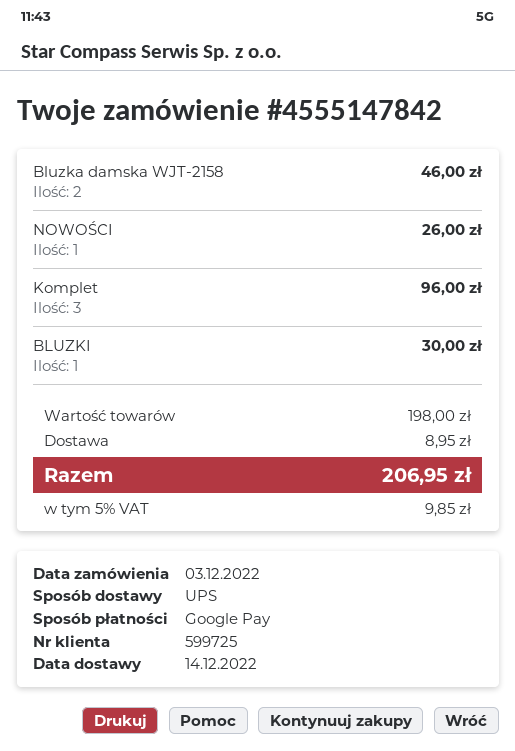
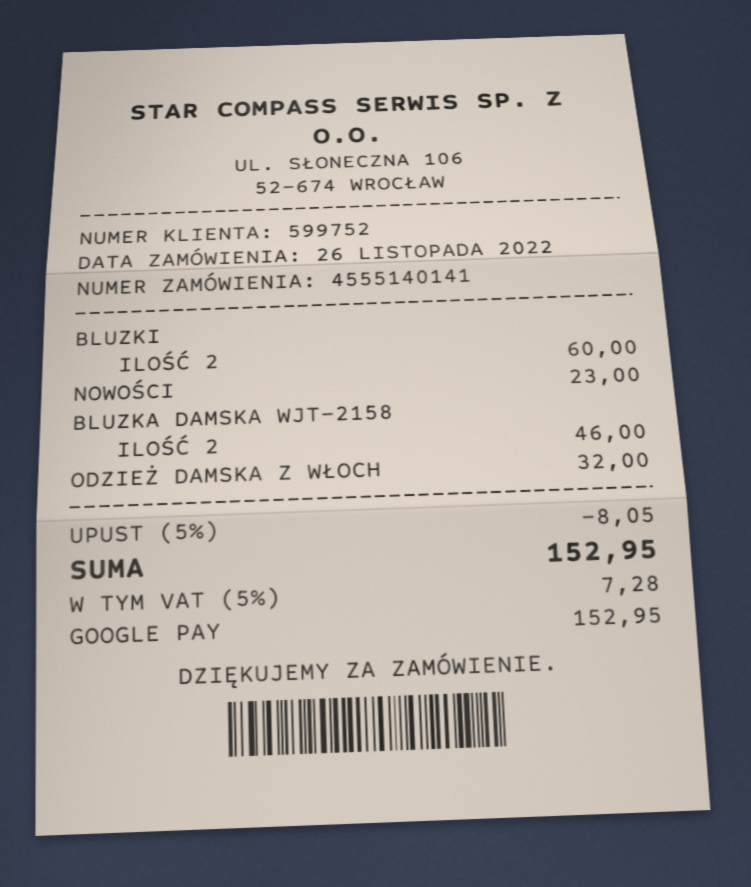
order number: 4555147842 -> 4555140141
order date: 2022-12-03 -> 2022-11-26
customer number: 599725 -> 599752
NOWOŚCI: 1 for 26.00 -> 1 for 23.00
Komplet: 3 for 96.00 -> none
BLUZKI: 1 for 30.00 -> 2 for 60.00
ODZIEŻ DAMSKA Z WŁOCH: none -> 1 for 32.00
discount: none -> 5% = 8.05
shipping: 8.95 -> none
tax: 5% = 9.85 -> 5% = 7.28
total: 206.95 -> 152.95

